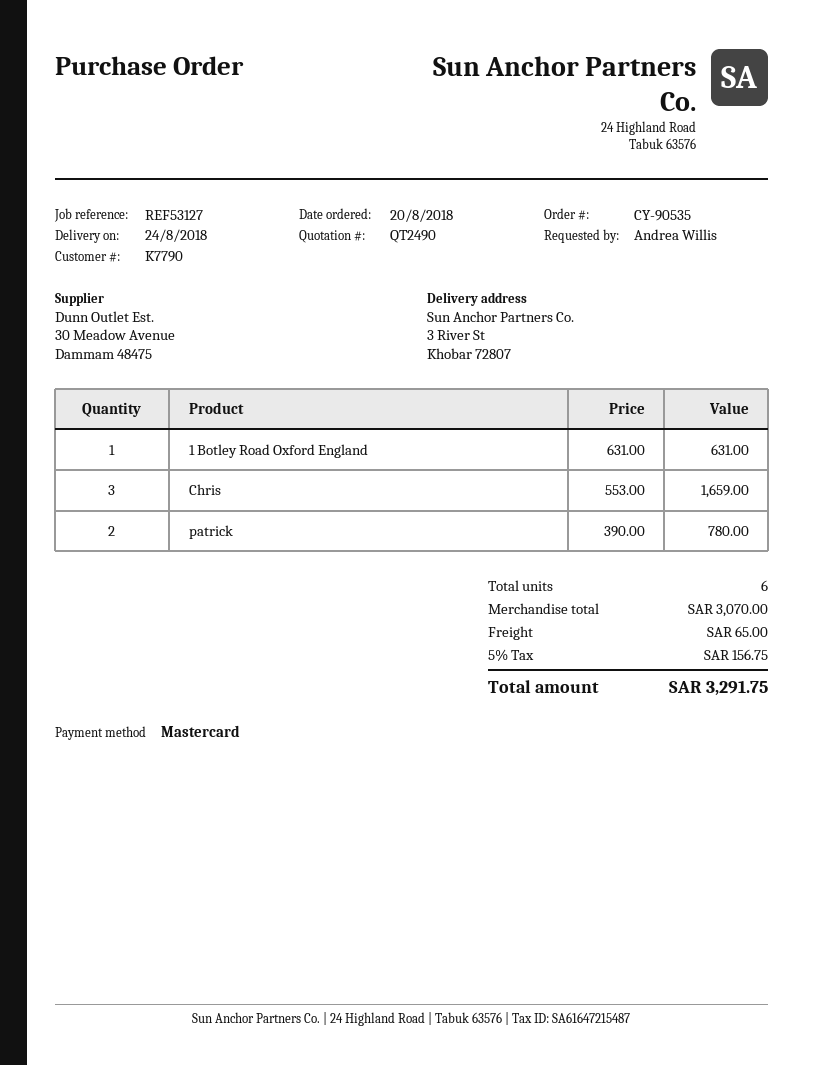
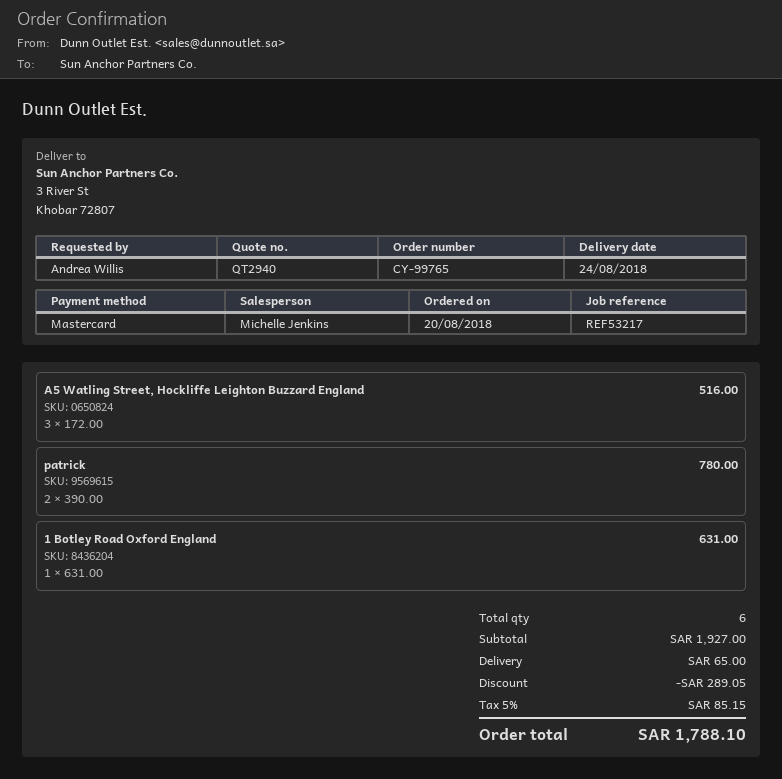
quote number: QT2490 -> QT2940
order number: CY-90535 -> CY-99765
reference: REF53127 -> REF53217
Chris: 3 x 553.00 = 1659.00 -> none
A5 Watling Street, Hockliffe Leighton Buzzard England: none -> 3 x 172.00 = 516.00
subtotal: 3070.00 -> 1927.00
discount: none -> 289.05
tax: 5% = 156.75 -> 5% = 85.15
total: 3291.75 -> 1788.10

